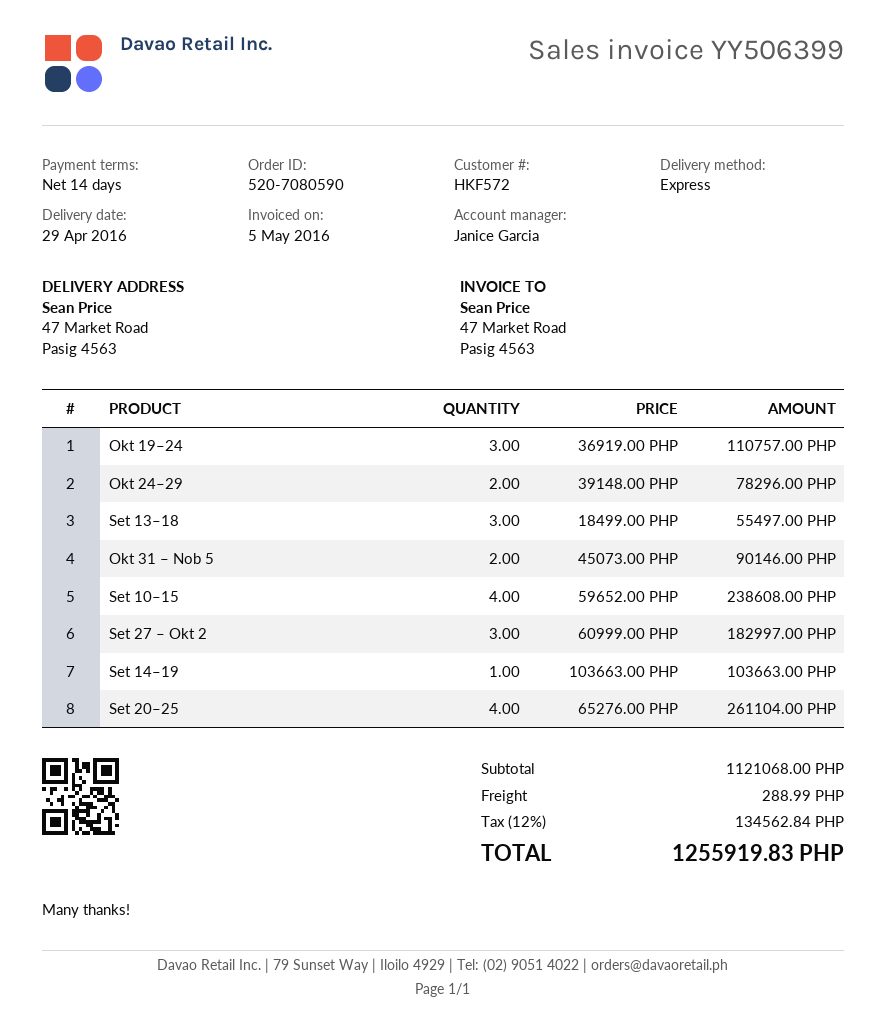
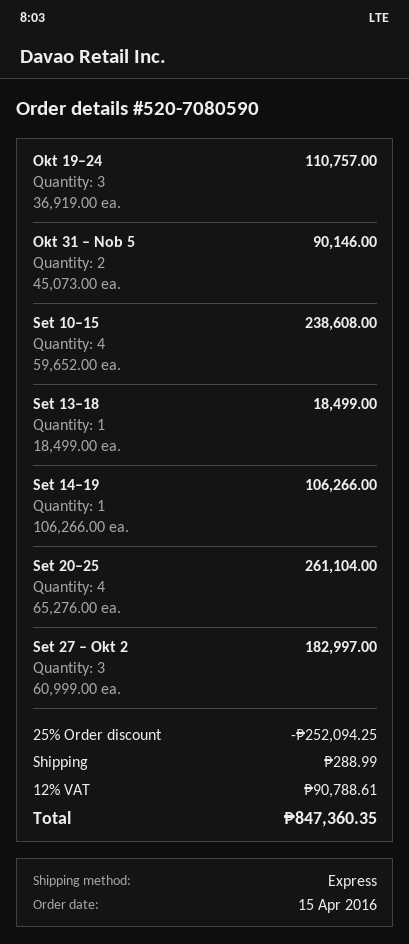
Okt 24–29: 2 x 39148.00 = 78296.00 -> none
Set 13–18: 3 x 18499.00 = 55497.00 -> 1 x 18499.00 = 18499.00
Set 14–19: 1 x 103663.00 = 103663.00 -> 1 x 106266.00 = 106266.00
discount: none -> 25% = 252094.25
tax: 12% = 134562.84 -> 12% = 90788.61
total: 1255919.83 -> 847360.35

